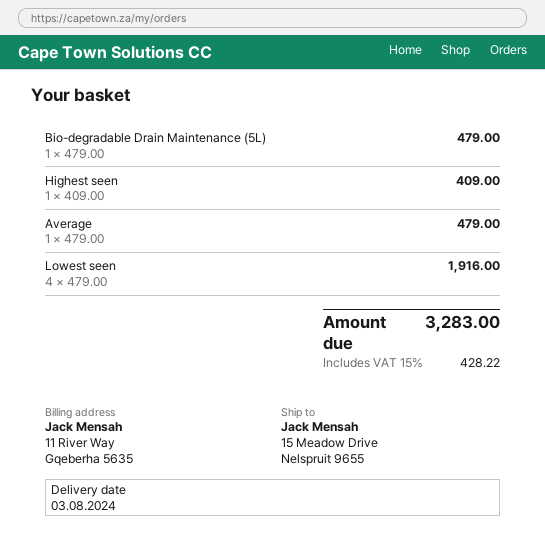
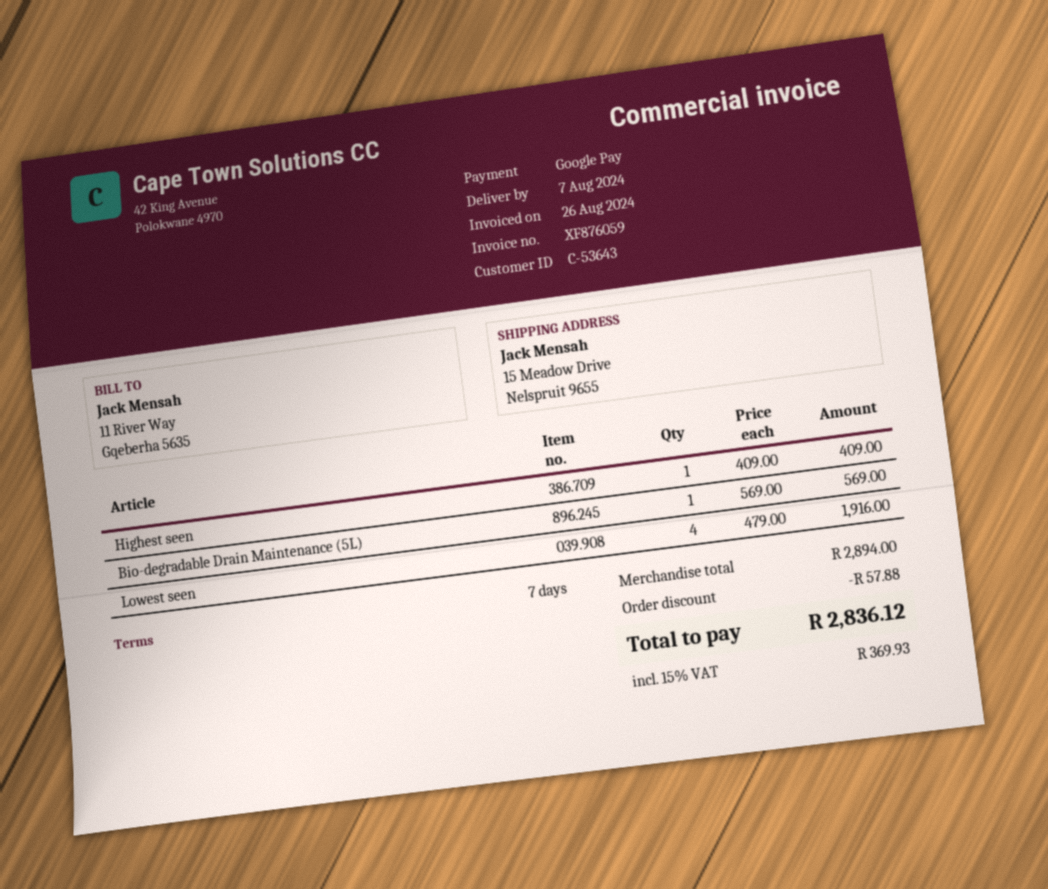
delivery date: 2024-08-03 -> 2024-08-07
Bio-degradable Drain Maintenance (5L): 1 x 479.00 = 479.00 -> 1 x 569.00 = 569.00
Average: 1 x 479.00 = 479.00 -> none
discount: none -> 57.88
tax: 15% = 428.22 -> 15% = 369.93
total: 3283.00 -> 2836.12

